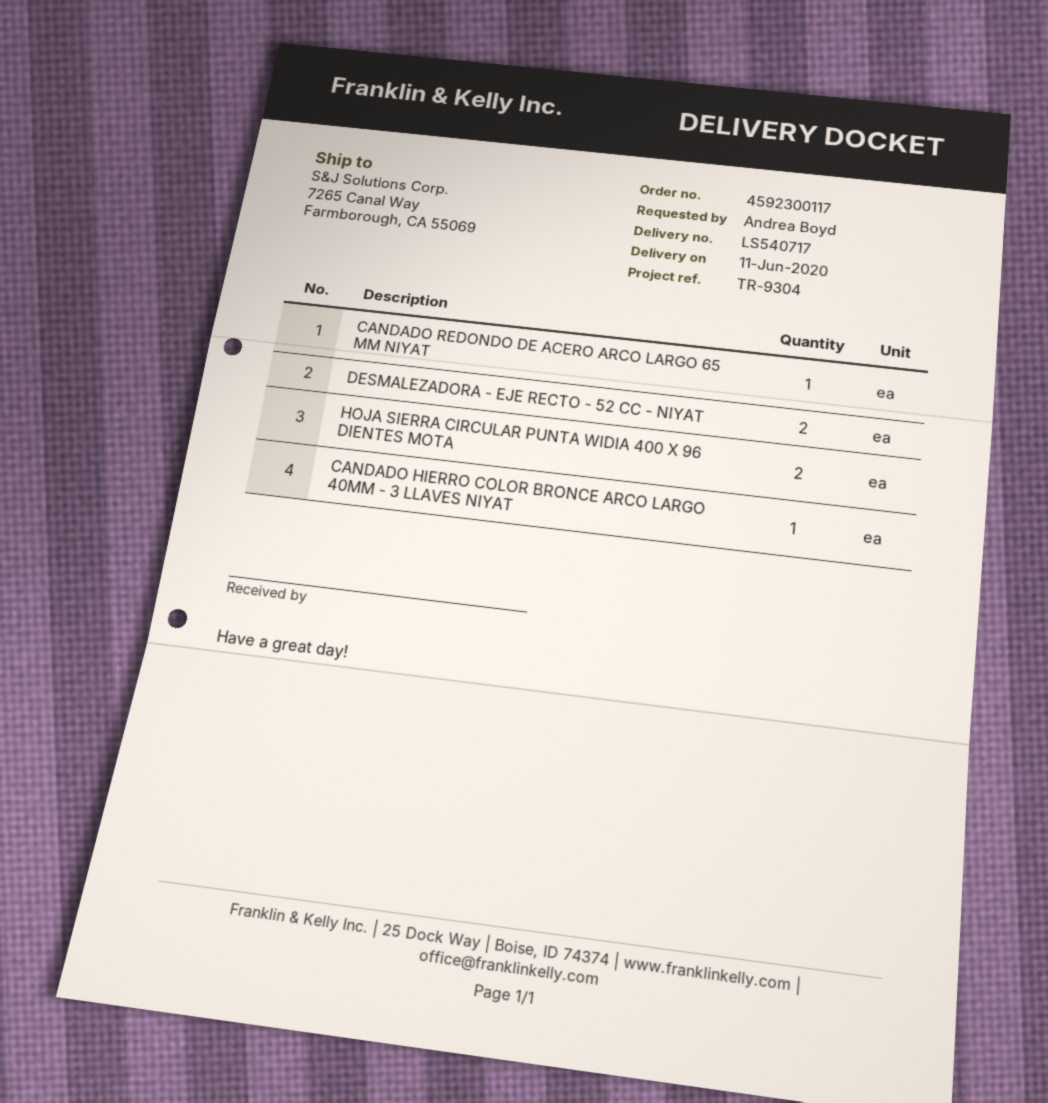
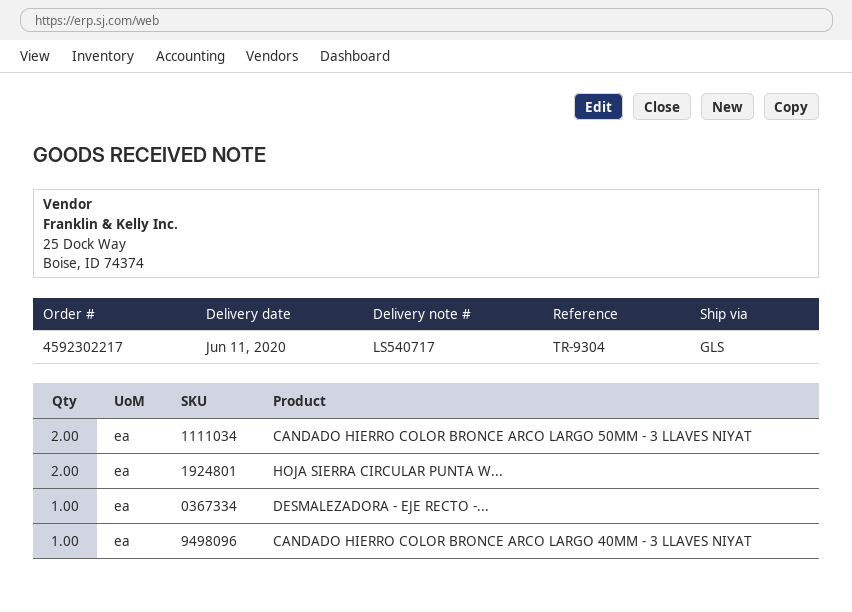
order number: 4592300117 -> 4592302217
CANDADO REDONDO DE ACERO ARCO LARGO 65 MM NIYAT: 1 -> none
DESMALEZADORA - EJE RECTO - 52 CC - NIYAT: 2 -> 1
CANDADO HIERRO COLOR BRONCE ARCO LARGO 50MM - 3 LLAVES NIYAT: none -> 2

